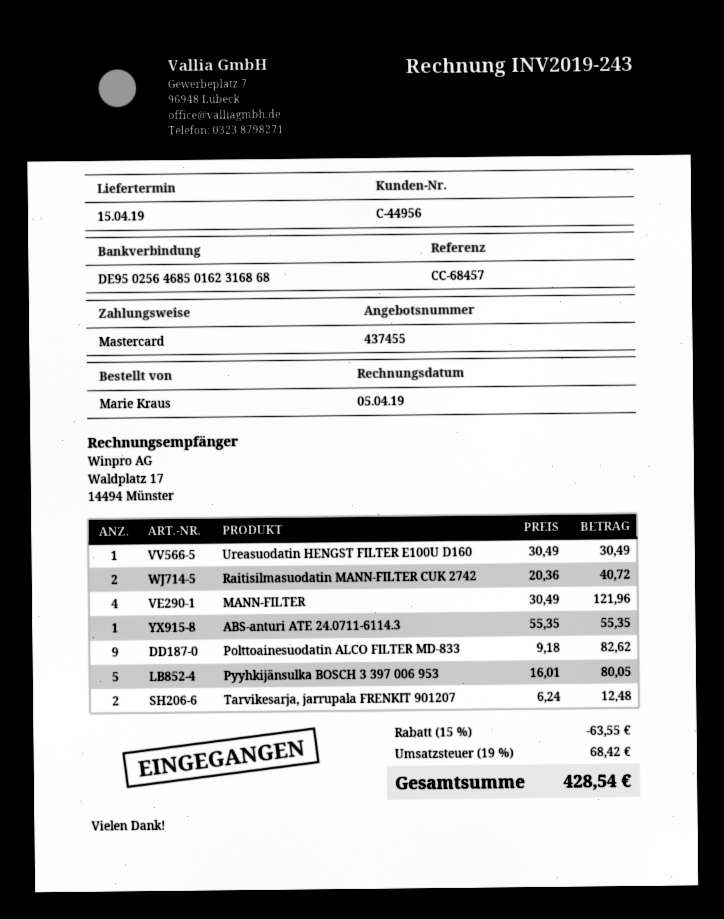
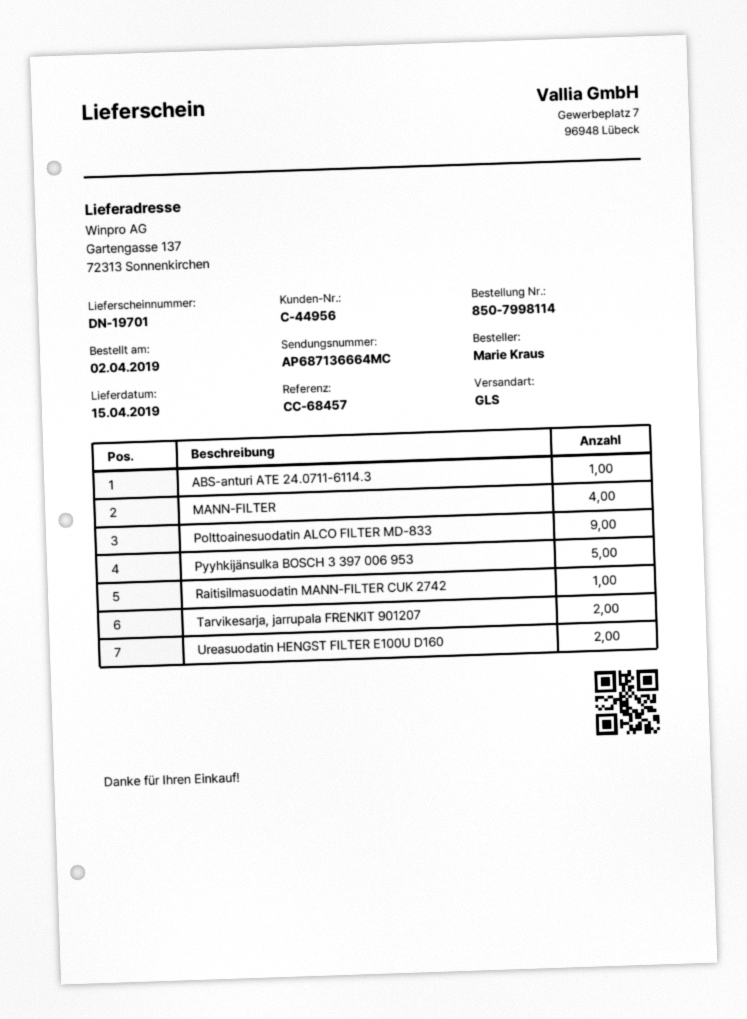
Ureasuodatin HENGST FILTER E100U D160: 1 -> 2
Raitisilmasuodatin MANN-FILTER CUK 2742: 2 -> 1

